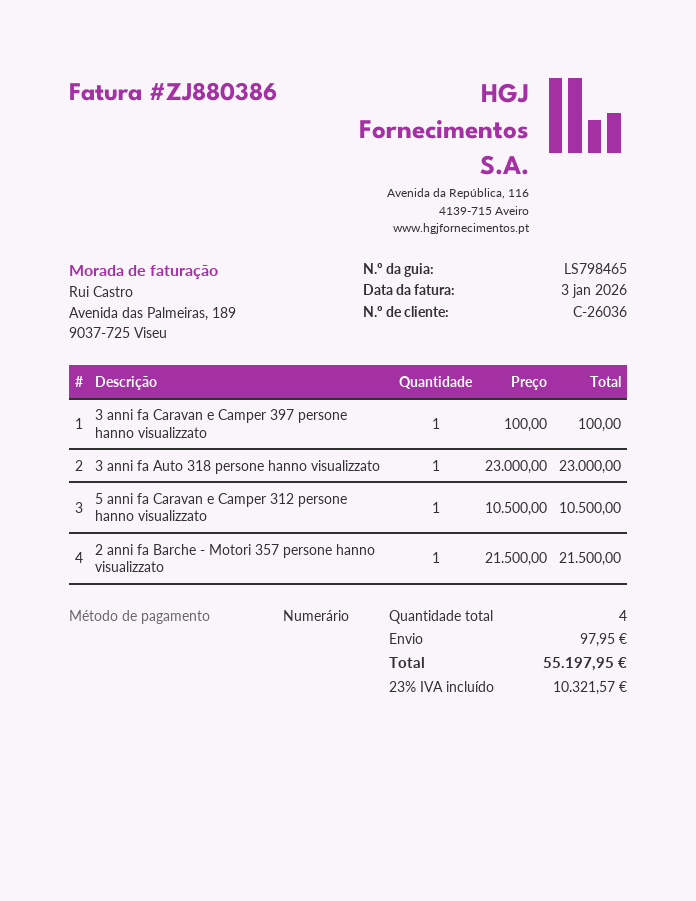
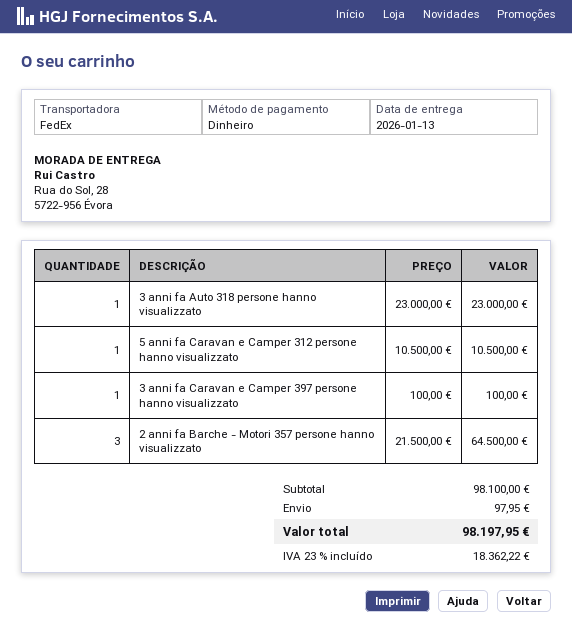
2 anni fa Barche - Motori 357 persone hanno visualizzato: 1 x 21500.00 = 21500.00 -> 3 x 21500.00 = 64500.00
tax: 23% = 10321.57 -> 23% = 18362.22
total: 55197.95 -> 98197.95

